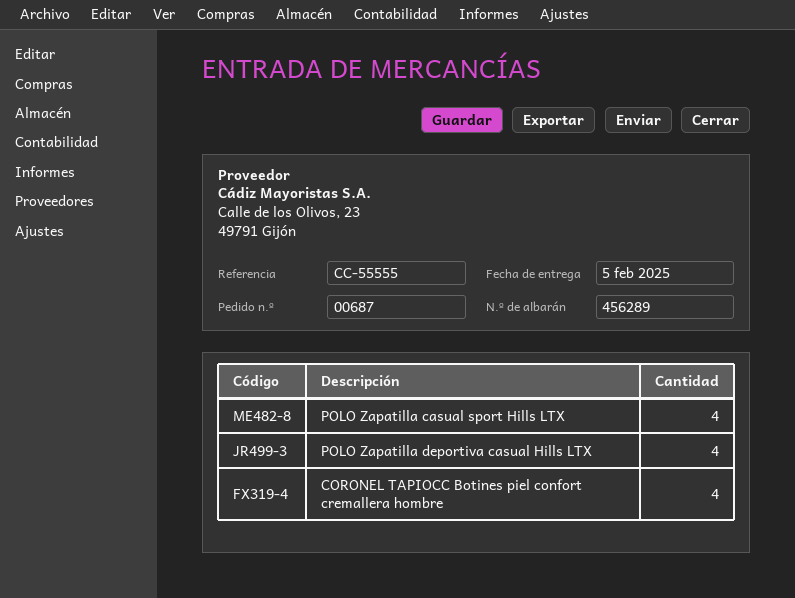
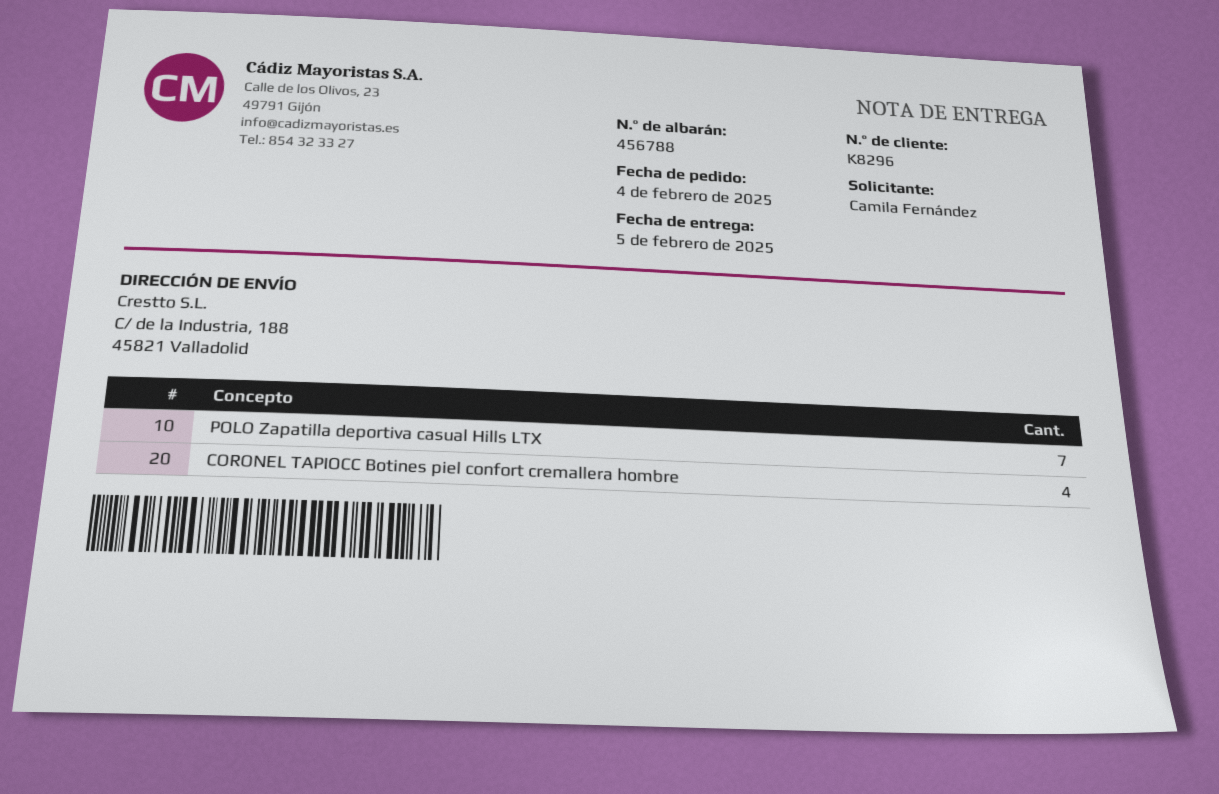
delivery note number: 456289 -> 456788
POLO Zapatilla casual sport Hills LTX: 4 -> none
POLO Zapatilla deportiva casual Hills LTX: 4 -> 7

